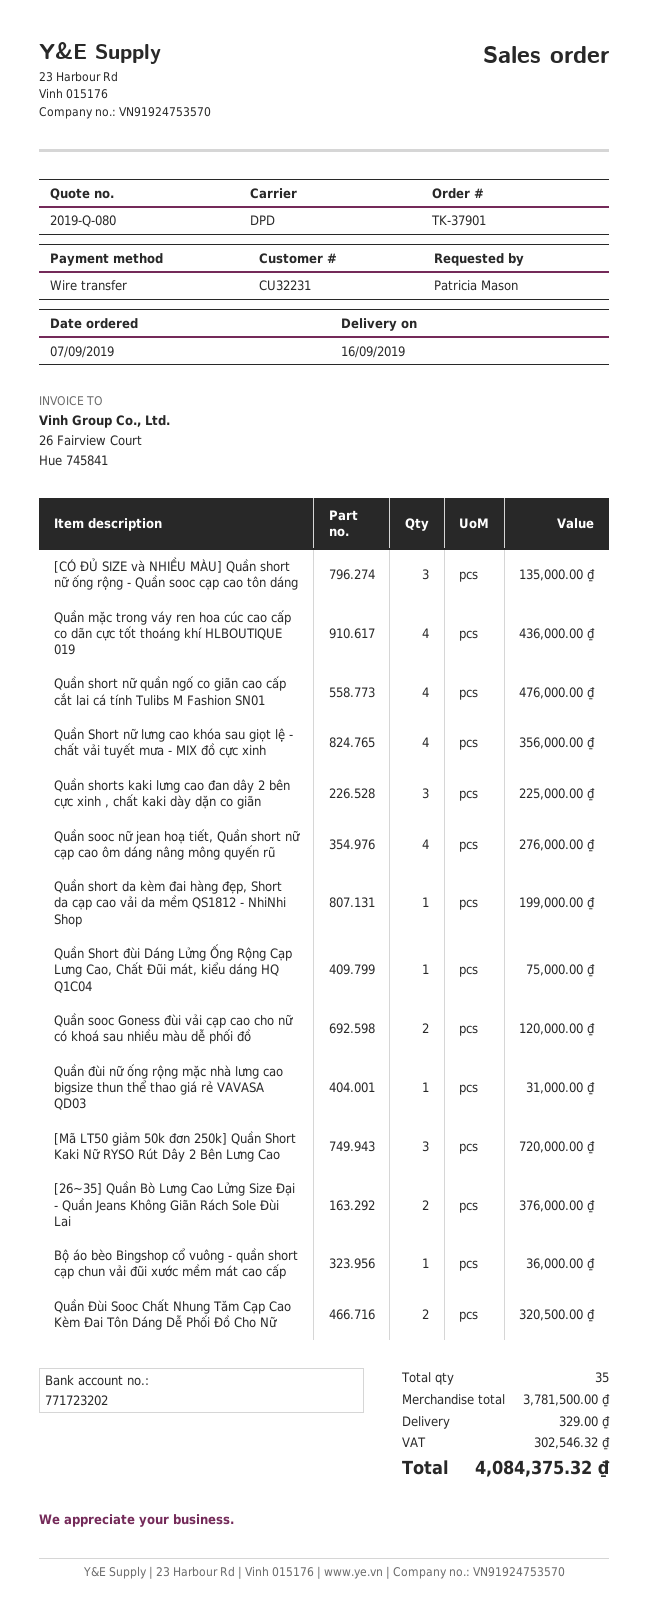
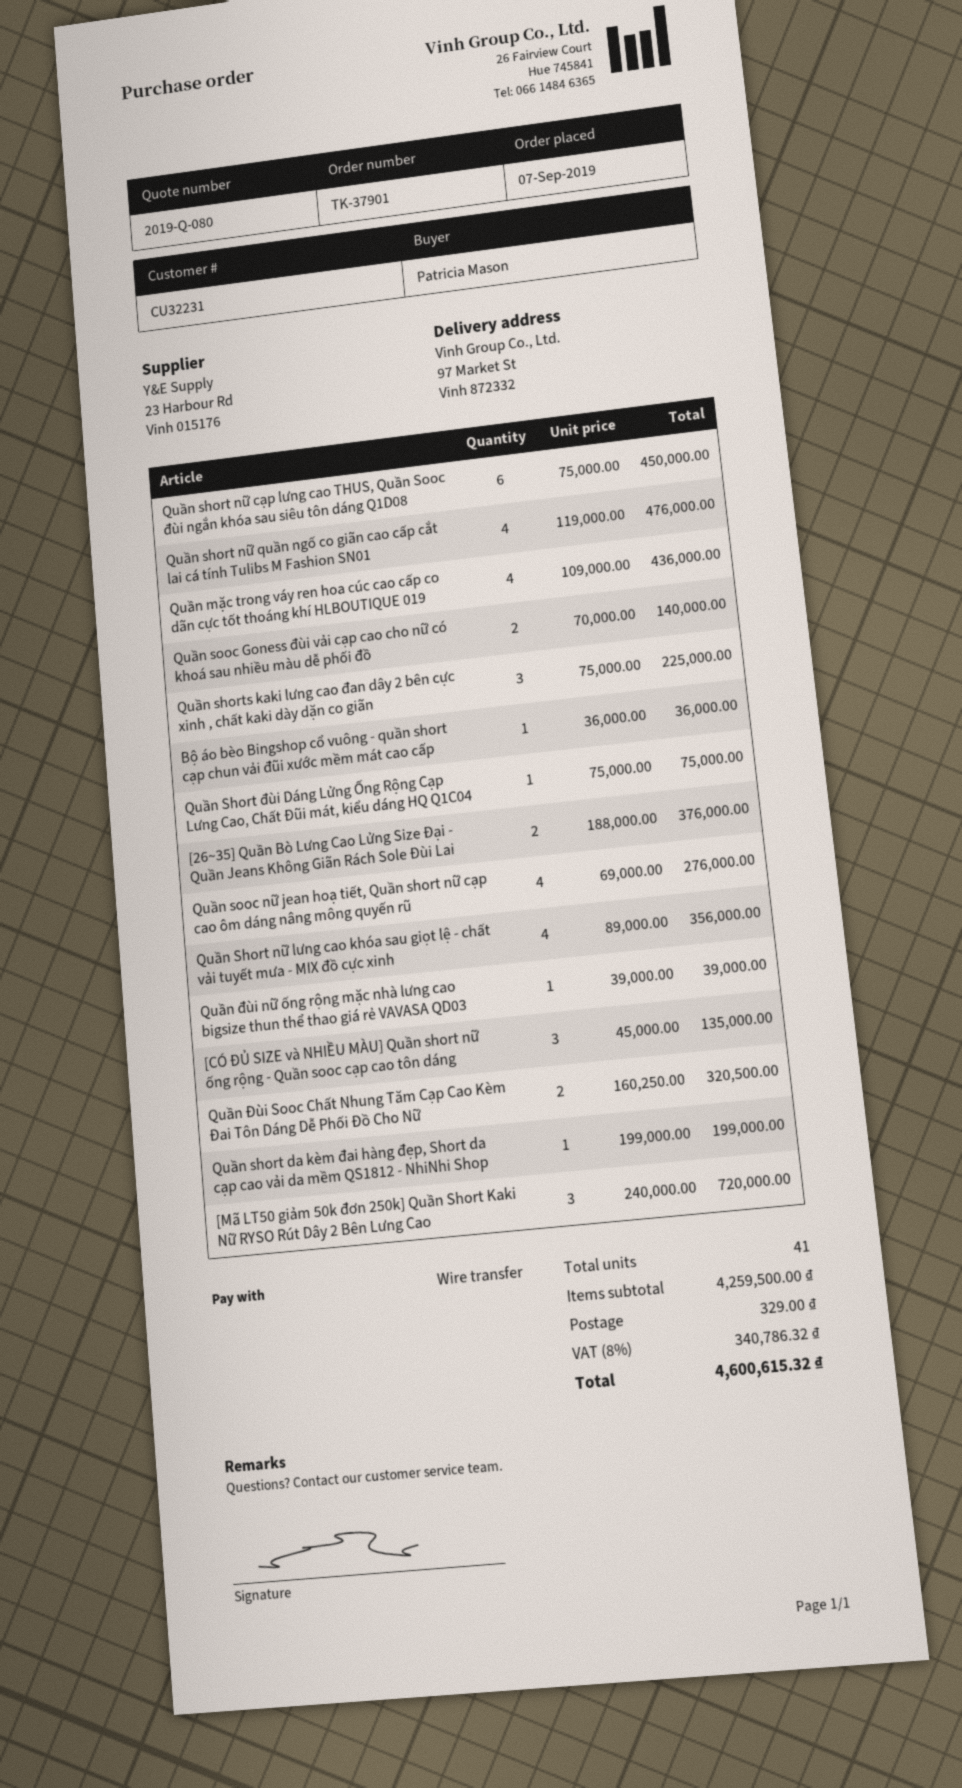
Quần sooc Goness đùi vải cạp cao cho nữ có khoá sau nhiều màu dễ phối đồ: 2 for 120000.00 -> 2 for 140000.00
Quần đùi nữ ống rộng mặc nhà lưng cao bigsize thun thể thao giá rẻ VAVASA QD03: 1 for 31000.00 -> 1 for 39000.00
Quần short nữ cạp lưng cao THUS, Quần Sooc đùi ngắn khóa sau siêu tôn dáng Q1D08: none -> 6 for 450000.00
total quantity: 35 -> 41
subtotal: 3781500.00 -> 4259500.00
tax: 302546.32 -> 340786.32
total: 4084375.32 -> 4600615.32

